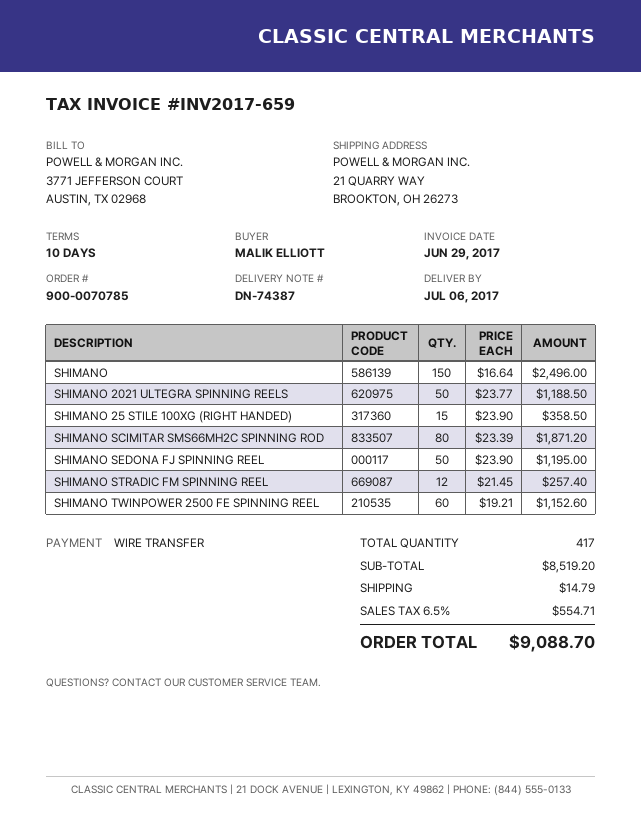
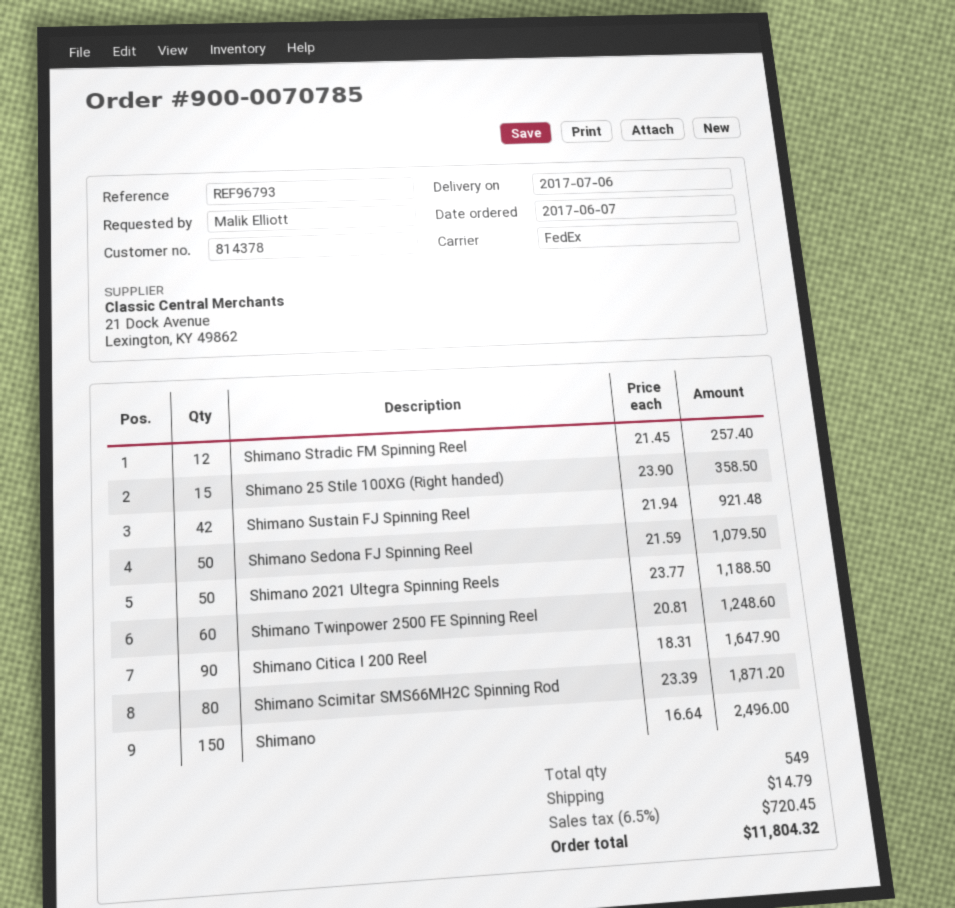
SHIMANO SEDONA FJ SPINNING REEL: 50 x 23.90 = 1195.00 -> 50 x 21.59 = 1079.50
SHIMANO TWINPOWER 2500 FE SPINNING REEL: 60 x 19.21 = 1152.60 -> 60 x 20.81 = 1248.60
Shimano Sustain FJ Spinning Reel: none -> 42 x 21.94 = 921.48
Shimano Citica I 200 Reel: none -> 90 x 18.31 = 1647.90
total quantity: 417 -> 549
tax: 6.5% = 554.71 -> 6.5% = 720.45
total: 9088.70 -> 11804.32

